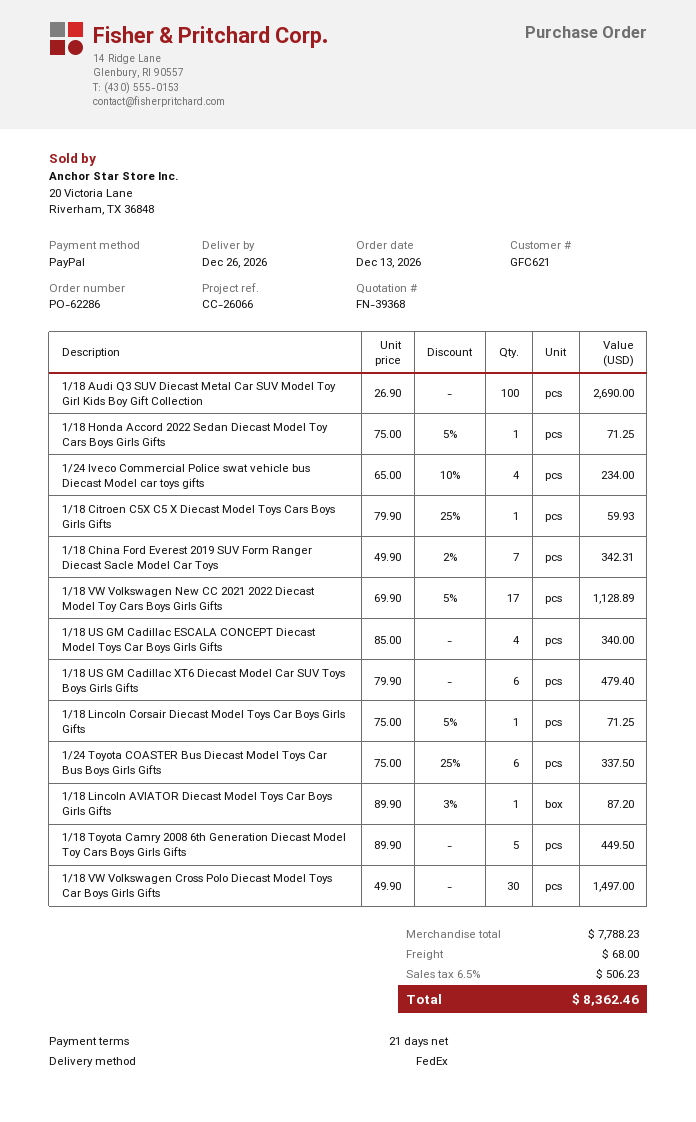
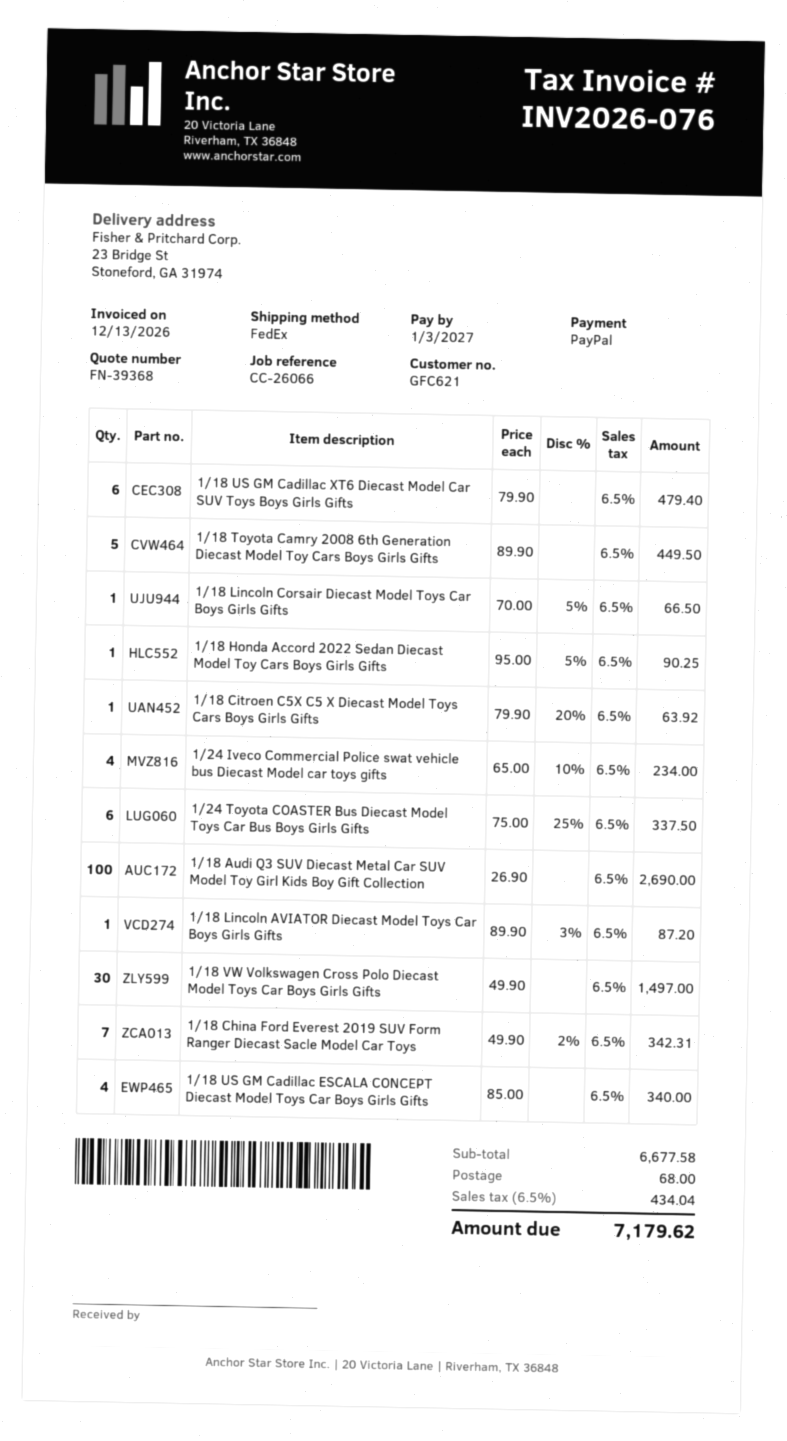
1/18 Honda Accord 2022 Sedan Diecast Model Toy Cars Boys Girls Gifts: 1 x 75.00 - 5% = 71.25 -> 1 x 95.00 - 5% = 90.25
1/18 Citroen C5X C5 X Diecast Model Toys Cars Boys Girls Gifts: 1 x 79.90 - 25% = 59.93 -> 1 x 79.90 - 20% = 63.92
1/18 VW Volkswagen New CC 2021 2022 Diecast Model Toy Cars Boys Girls Gifts: 17 x 69.90 - 5% = 1128.89 -> none
1/18 Lincoln Corsair Diecast Model Toys Car Boys Girls Gifts: 1 x 75.00 - 5% = 71.25 -> 1 x 70.00 - 5% = 66.50
subtotal: 7788.23 -> 6677.58
tax: 6.5% = 506.23 -> 6.5% = 434.04
total: 8362.46 -> 7179.62

